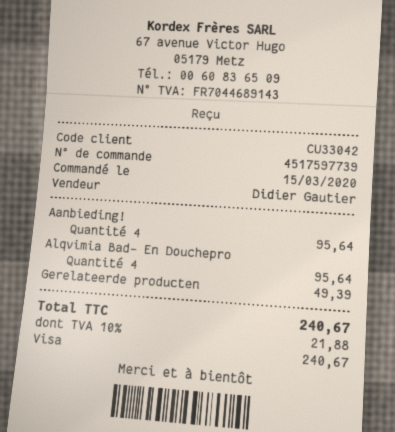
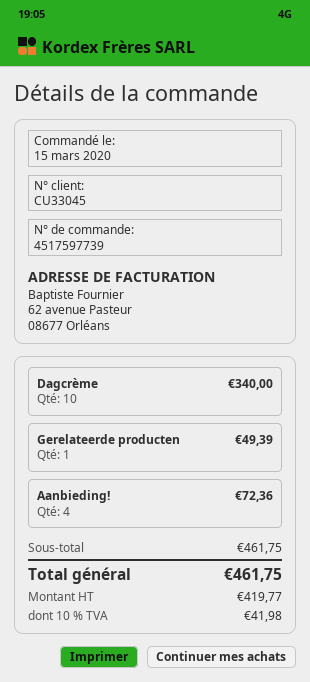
customer number: CU33042 -> CU33045
Aanbieding!: 4 for 95.64 -> 4 for 72.36
Alqvimia Bad- En Douchepro: 4 for 95.64 -> none
Dagcrème: none -> 10 for 340.00
tax: 10% = 21.88 -> 10% = 41.98
total: 240.67 -> 461.75

